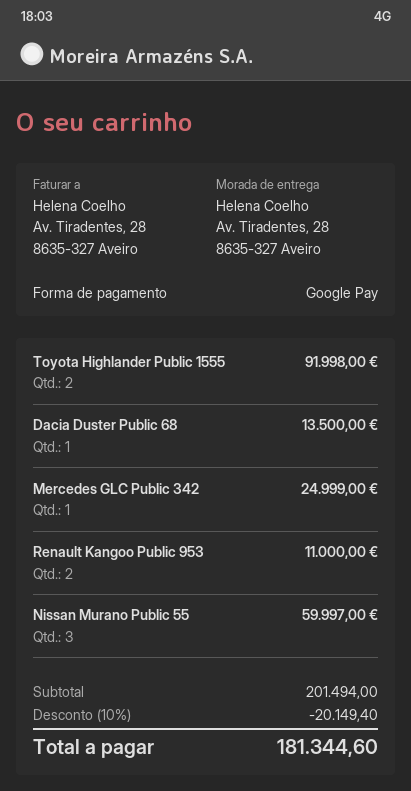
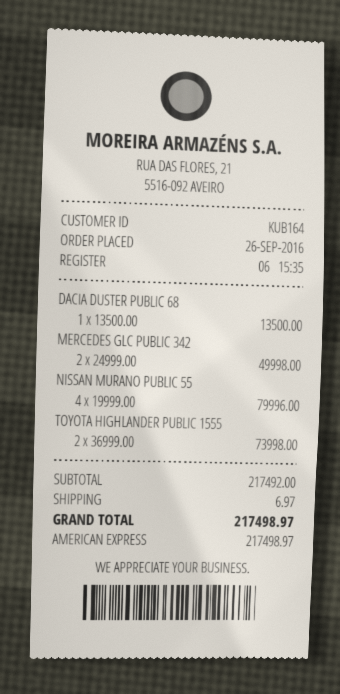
payment method: Google Pay -> American Express
Toyota Highlander Public 1555: 2 for 91998.00 -> 2 for 73998.00
Mercedes GLC Public 342: 1 for 24999.00 -> 2 for 49998.00
Renault Kangoo Public 953: 2 for 11000.00 -> none
Nissan Murano Public 55: 3 for 59997.00 -> 4 for 79996.00
subtotal: 201494.00 -> 217492.00
discount: 10% = 20149.40 -> none
shipping: none -> 6.97
total: 181344.60 -> 217498.97

